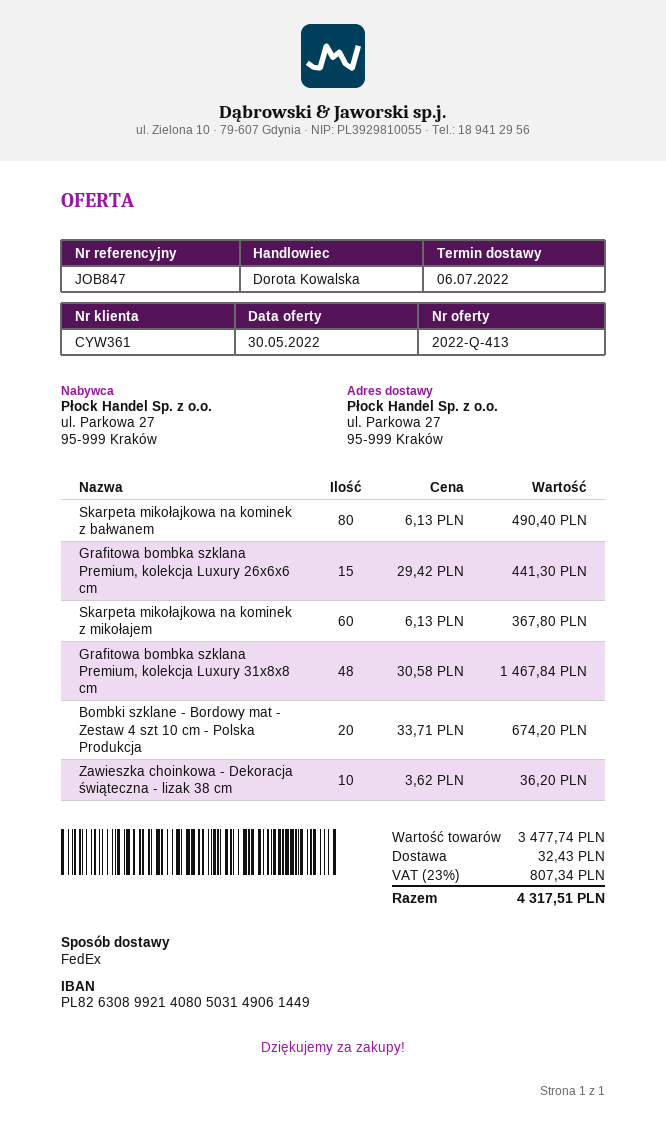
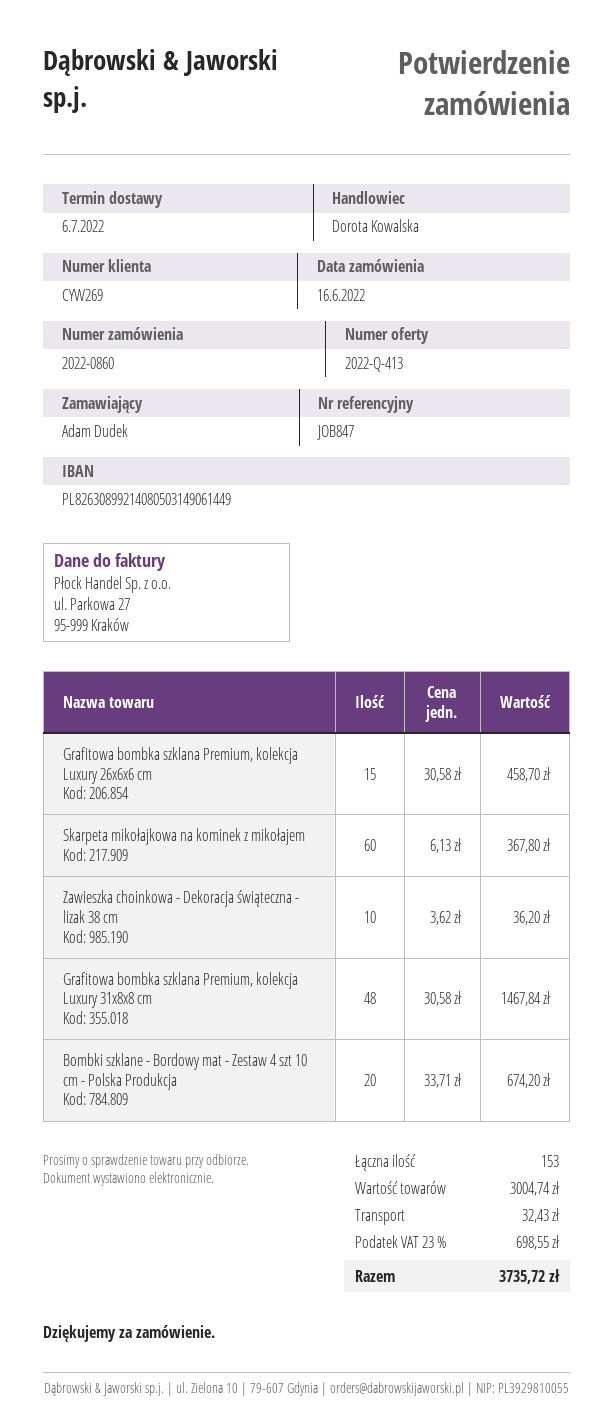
customer number: CYW361 -> CYW269
Skarpeta mikołajkowa na kominek z bałwanem: 80 x 6.13 = 490.40 -> none
Grafitowa bombka szklana Premium, kolekcja Luxury 26x6x6 cm: 15 x 29.42 = 441.30 -> 15 x 30.58 = 458.70
subtotal: 3477.74 -> 3004.74
tax: 23% = 807.34 -> 23% = 698.55
total: 4317.51 -> 3735.72

